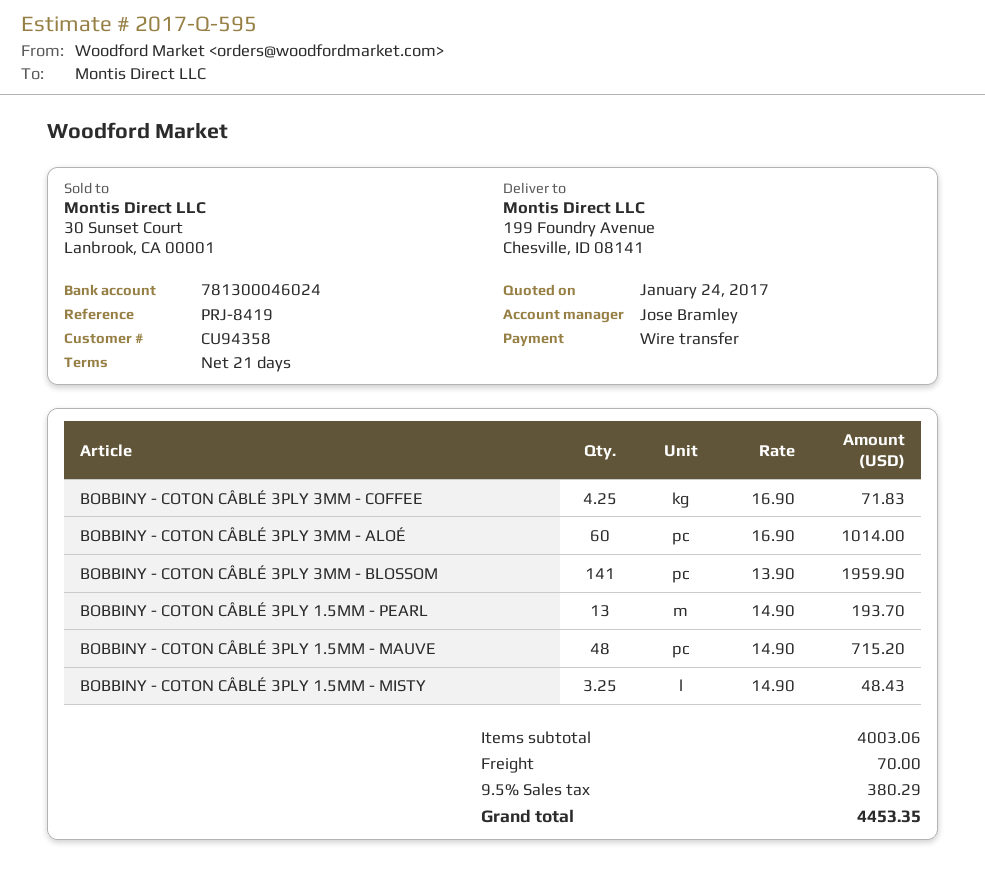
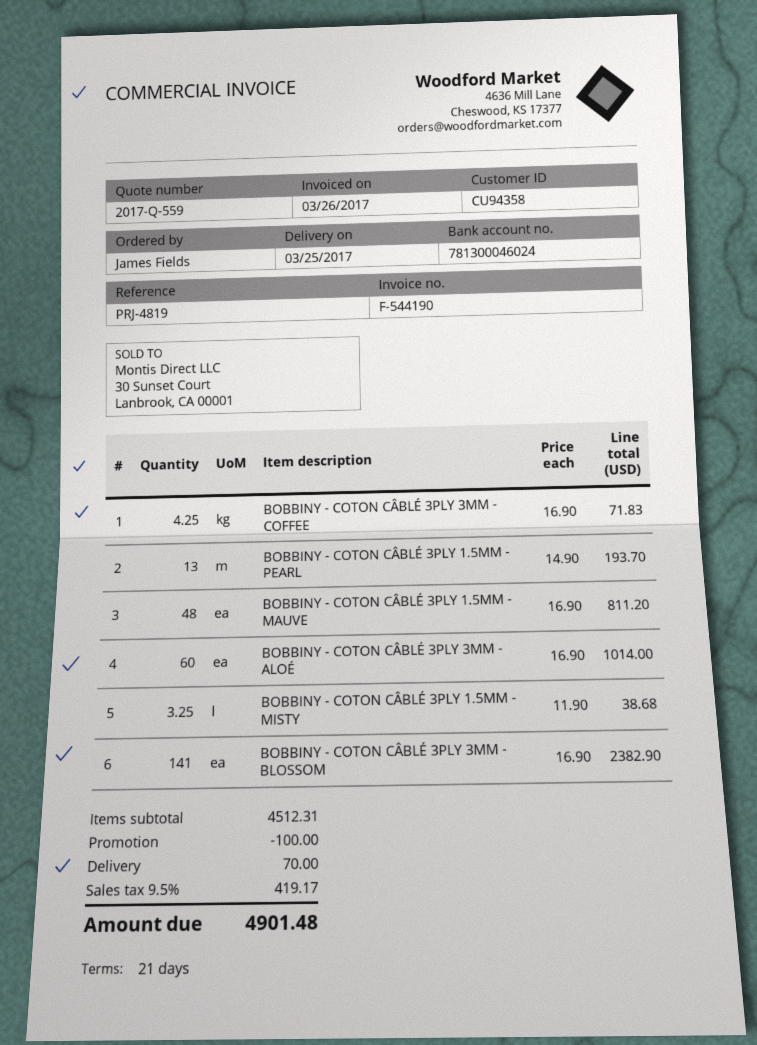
quote number: 2017-Q-595 -> 2017-Q-559
reference: PRJ-8419 -> PRJ-4819
BOBBINY - COTON CÂBLÉ 3PLY 3MM - BLOSSOM: 141 x 13.90 = 1959.90 -> 141 x 16.90 = 2382.90
BOBBINY - COTON CÂBLÉ 3PLY 1.5MM - MAUVE: 48 x 14.90 = 715.20 -> 48 x 16.90 = 811.20
BOBBINY - COTON CÂBLÉ 3PLY 1.5MM - MISTY: 3.25 x 14.90 = 48.43 -> 3.25 x 11.90 = 38.68
subtotal: 4003.06 -> 4512.31
discount: none -> 100.00
tax: 9.5% = 380.29 -> 9.5% = 419.17
total: 4453.35 -> 4901.48

